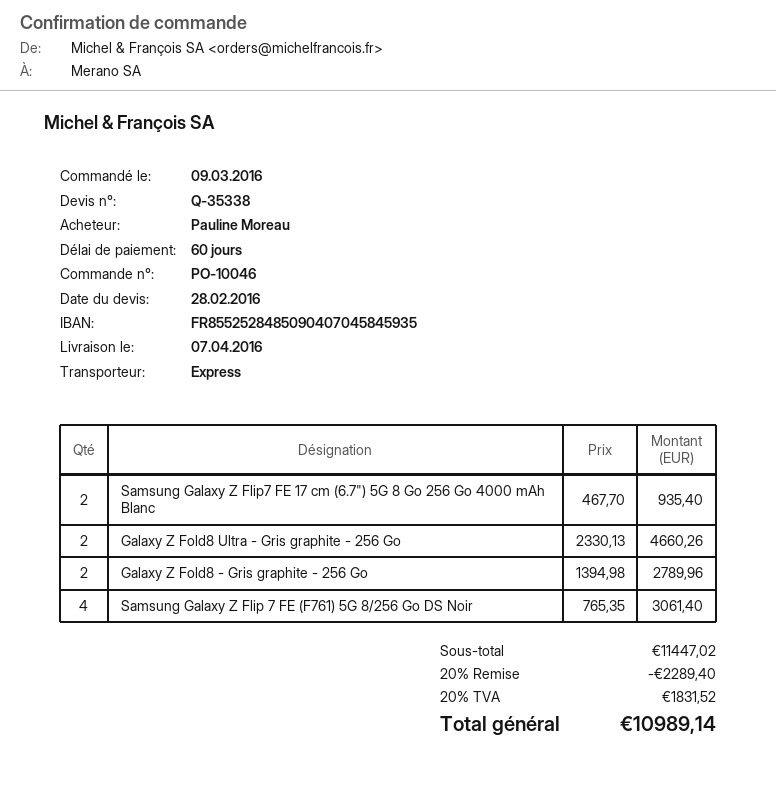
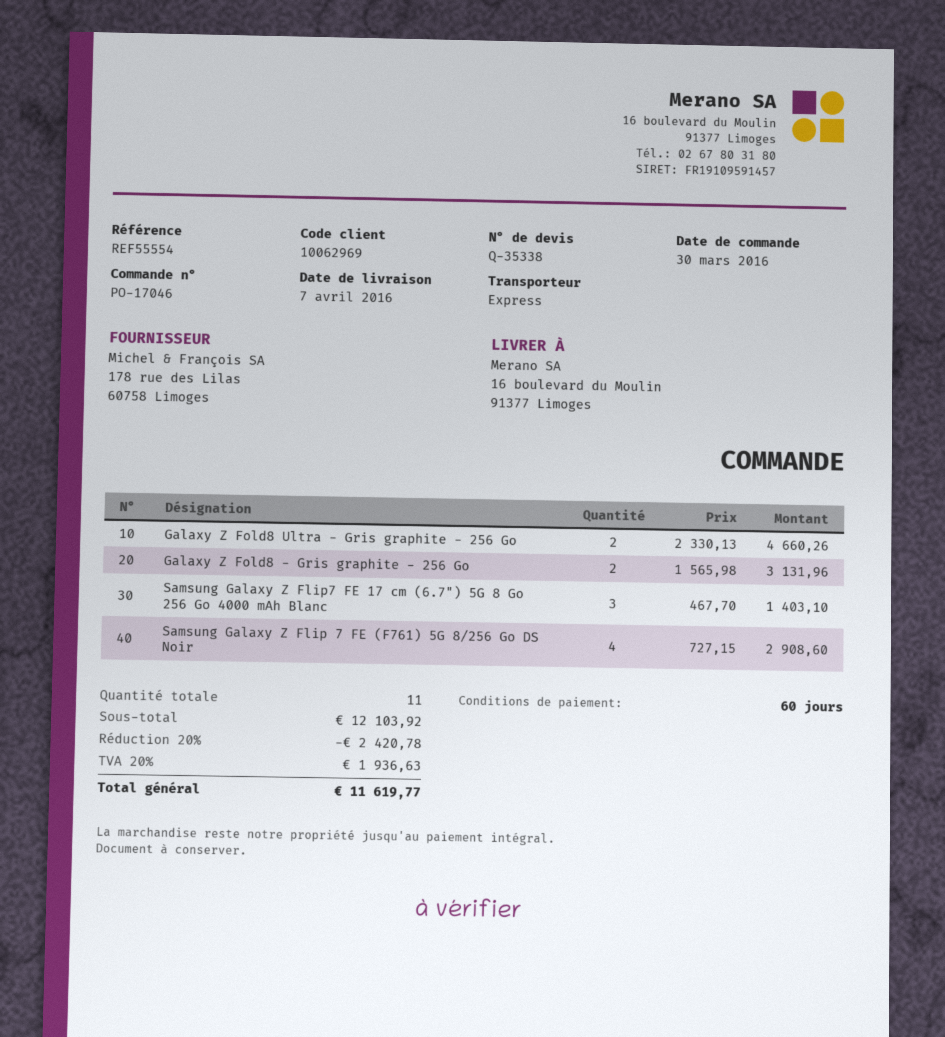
order number: PO-10046 -> PO-17046
order date: 2016-03-09 -> 2016-03-30
Samsung Galaxy Z Flip7 FE 17 cm (6.7") 5G 8 Go 256 Go 4000 mAh Blanc: 2 x 467.70 = 935.40 -> 3 x 467.70 = 1403.10
Galaxy Z Fold8 - Gris graphite - 256 Go: 2 x 1394.98 = 2789.96 -> 2 x 1565.98 = 3131.96
Samsung Galaxy Z Flip 7 FE (F761) 5G 8/256 Go DS Noir: 4 x 765.35 = 3061.40 -> 4 x 727.15 = 2908.60
subtotal: 11447.02 -> 12103.92
discount: 20% = 2289.40 -> 20% = 2420.78
tax: 20% = 1831.52 -> 20% = 1936.63
total: 10989.14 -> 11619.77

